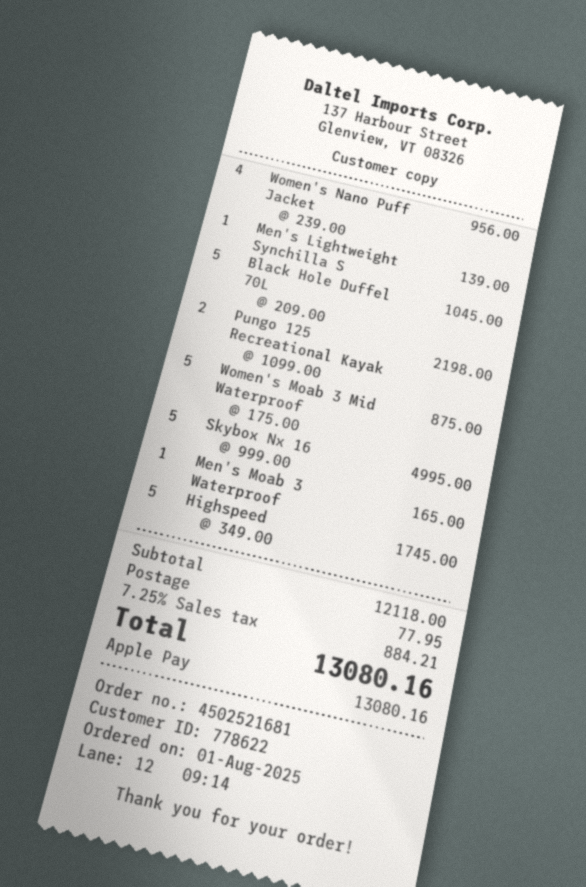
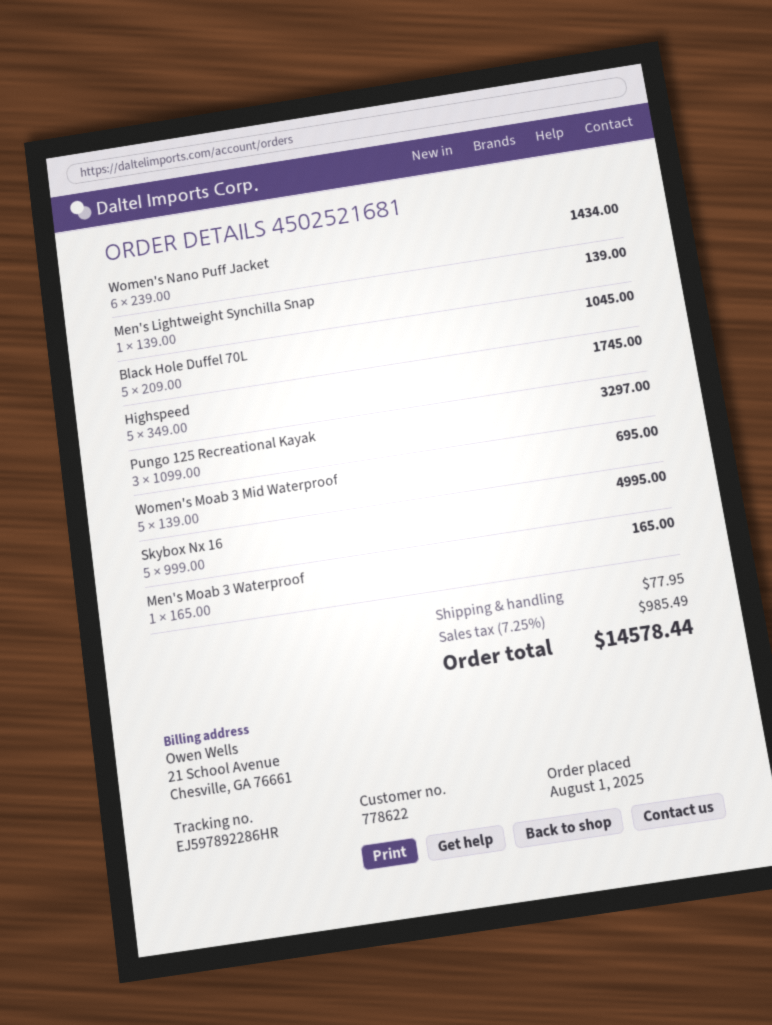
Women's Nano Puff Jacket: 4 x 239.00 = 956.00 -> 6 x 239.00 = 1434.00
Pungo 125 Recreational Kayak: 2 x 1099.00 = 2198.00 -> 3 x 1099.00 = 3297.00
Women's Moab 3 Mid Waterproof: 5 x 175.00 = 875.00 -> 5 x 139.00 = 695.00
tax: 7.25% = 884.21 -> 7.25% = 985.49
total: 13080.16 -> 14578.44

